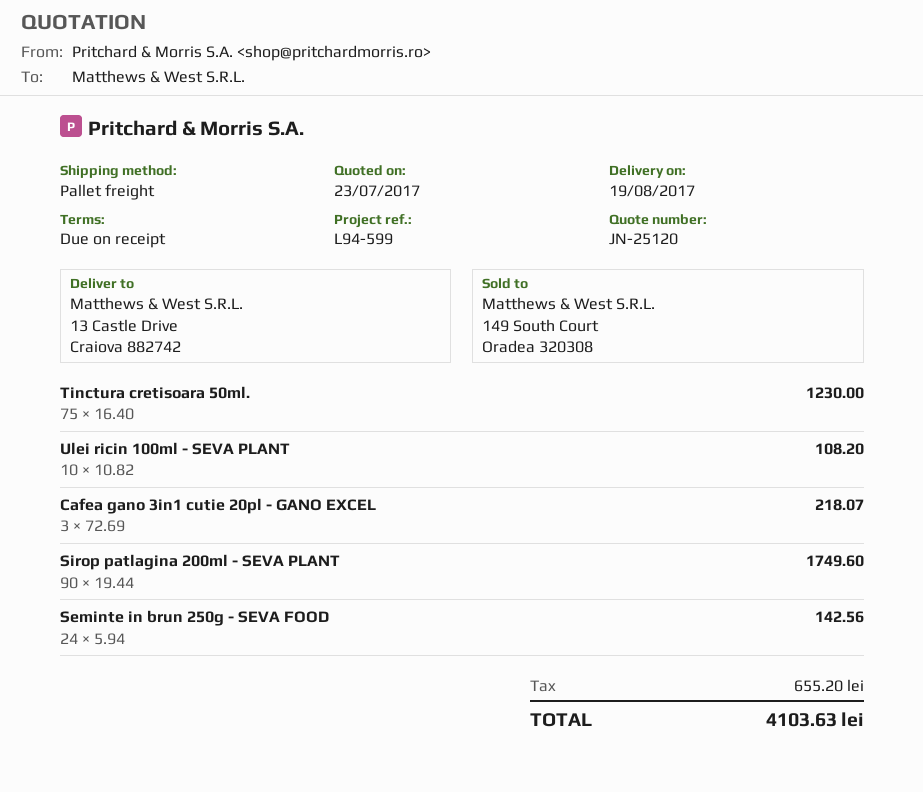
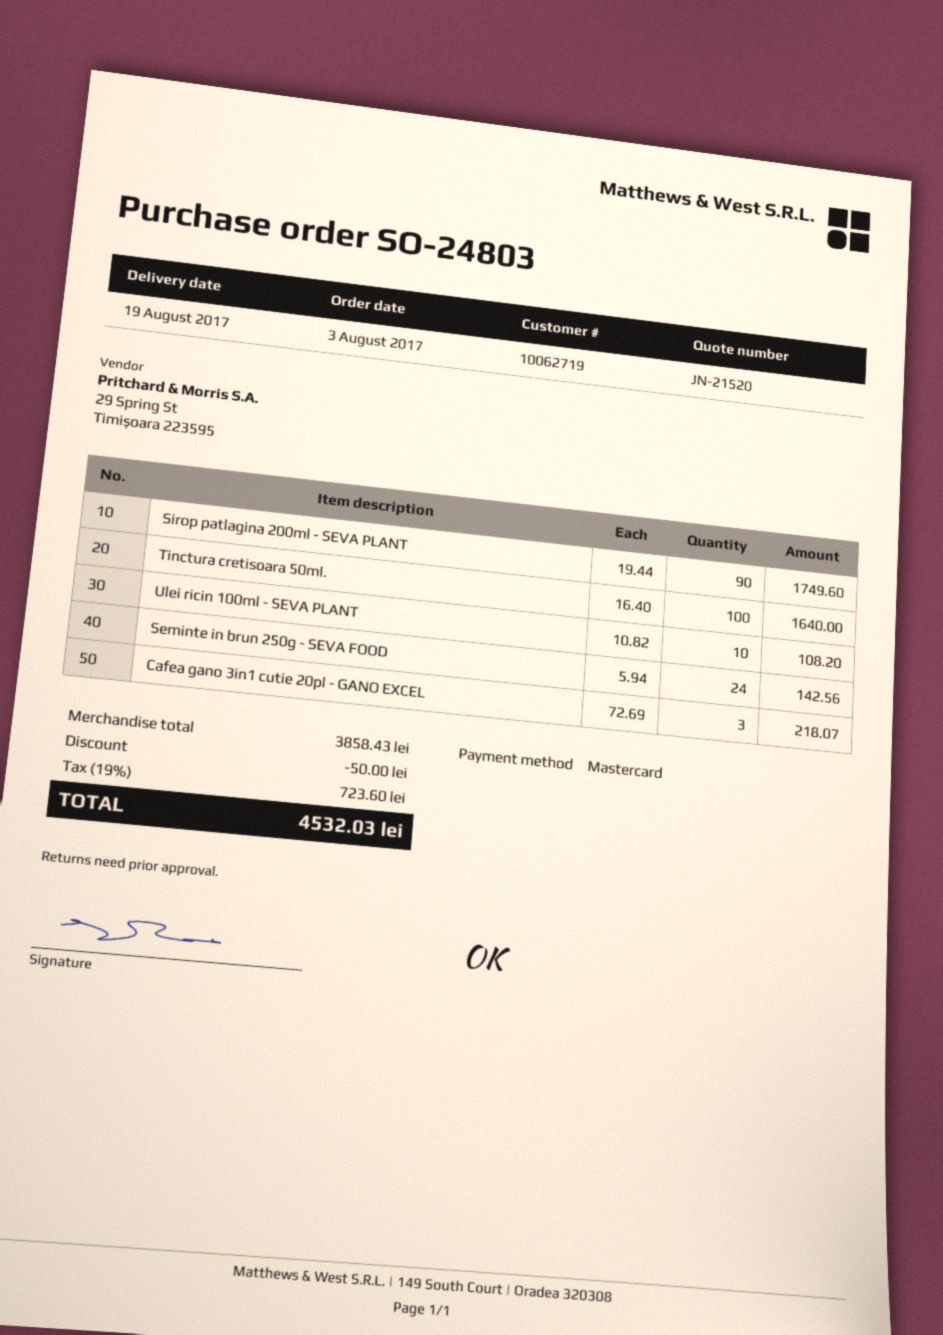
quote number: JN-25120 -> JN-21520
Tinctura cretisoara 50ml.: 75 x 16.40 = 1230.00 -> 100 x 16.40 = 1640.00
discount: none -> 50.00
tax: 655.20 -> 723.60
total: 4103.63 -> 4532.03

